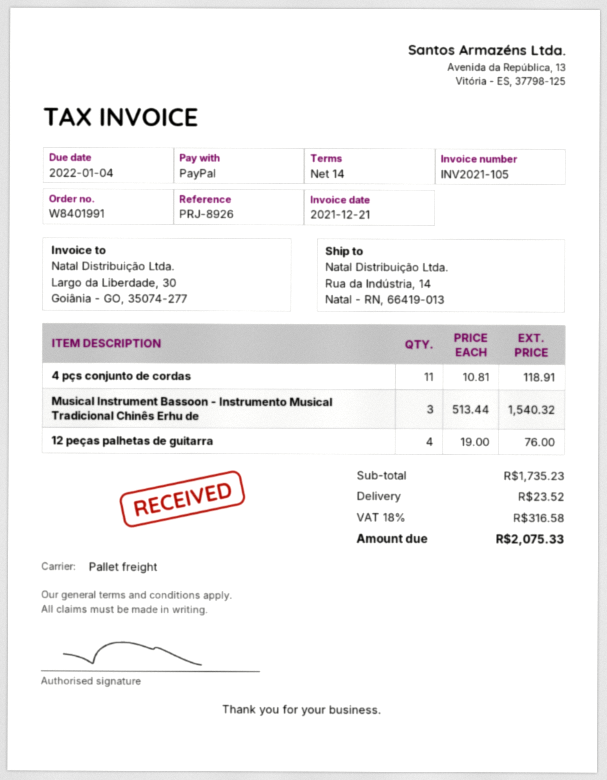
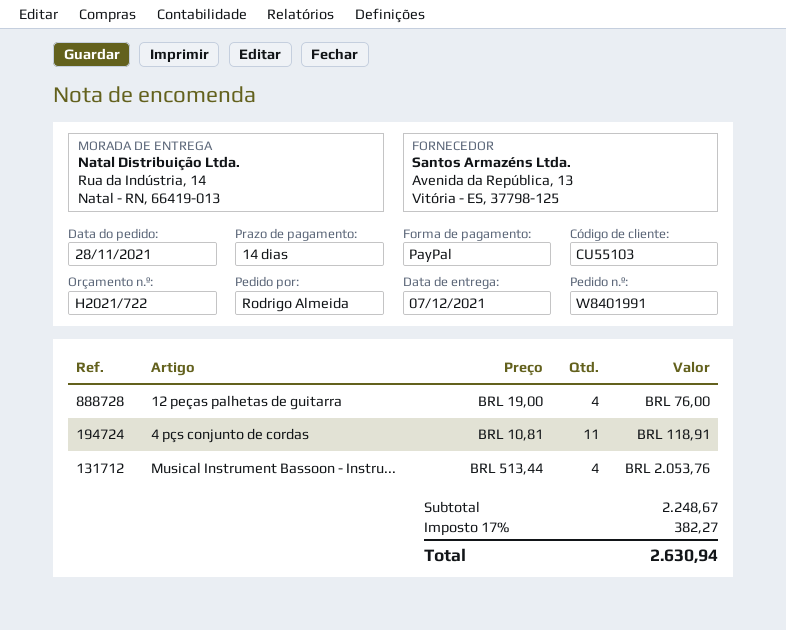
Musical Instrument Bassoon - Instrumento Musical Tradicional Chinês Erhu de: 3 x 513.44 = 1540.32 -> 4 x 513.44 = 2053.76
subtotal: 1735.23 -> 2248.67
shipping: 23.52 -> none
tax: 18% = 316.58 -> 17% = 382.27
total: 2075.33 -> 2630.94

